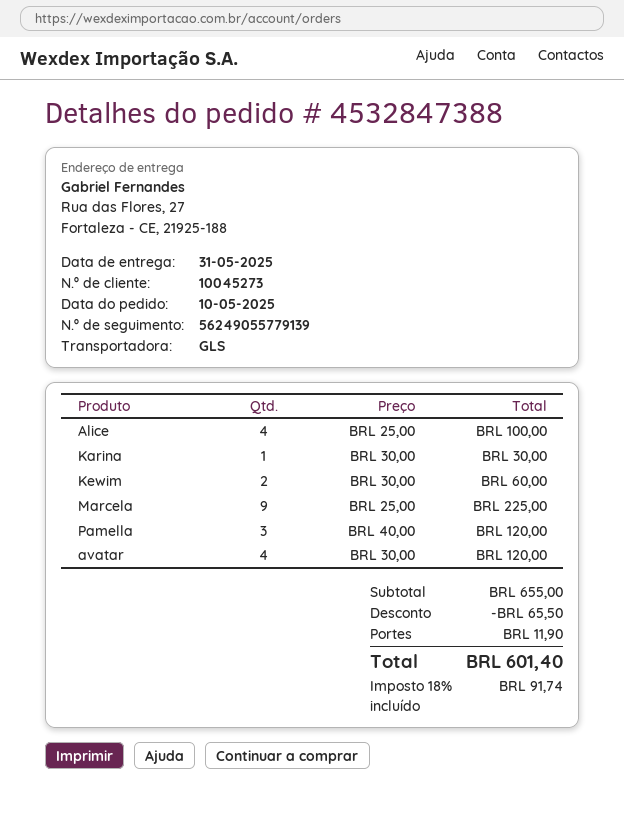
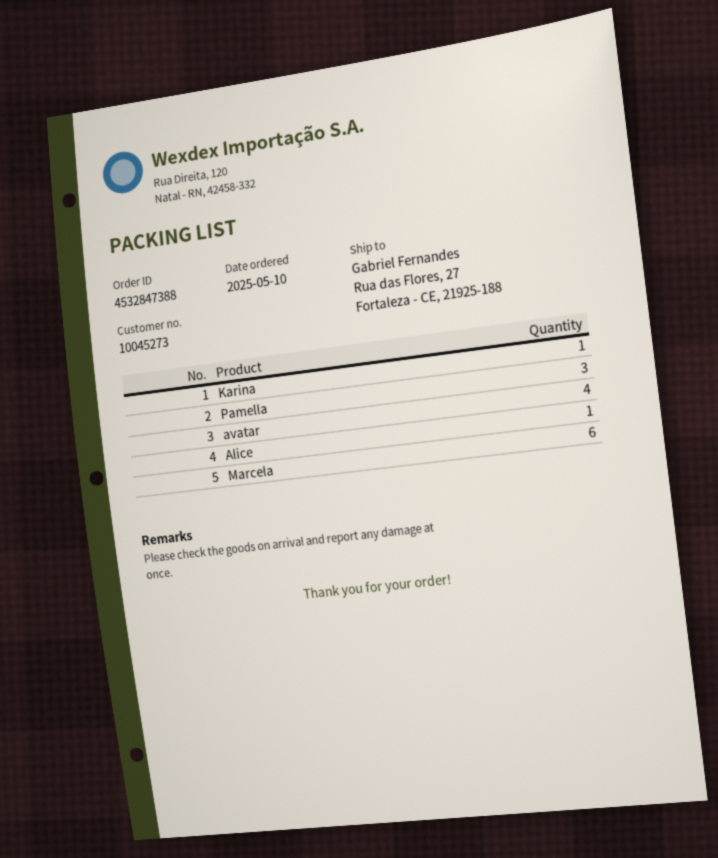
Alice: 4 -> 1
Kewim: 2 -> none
Marcela: 9 -> 6

